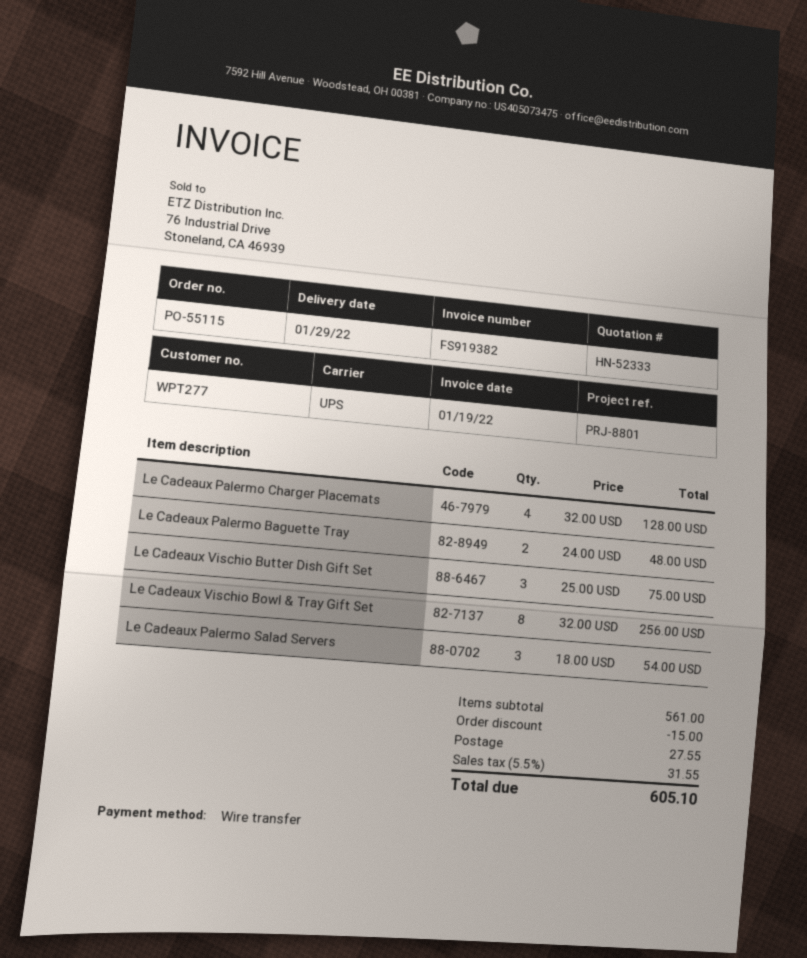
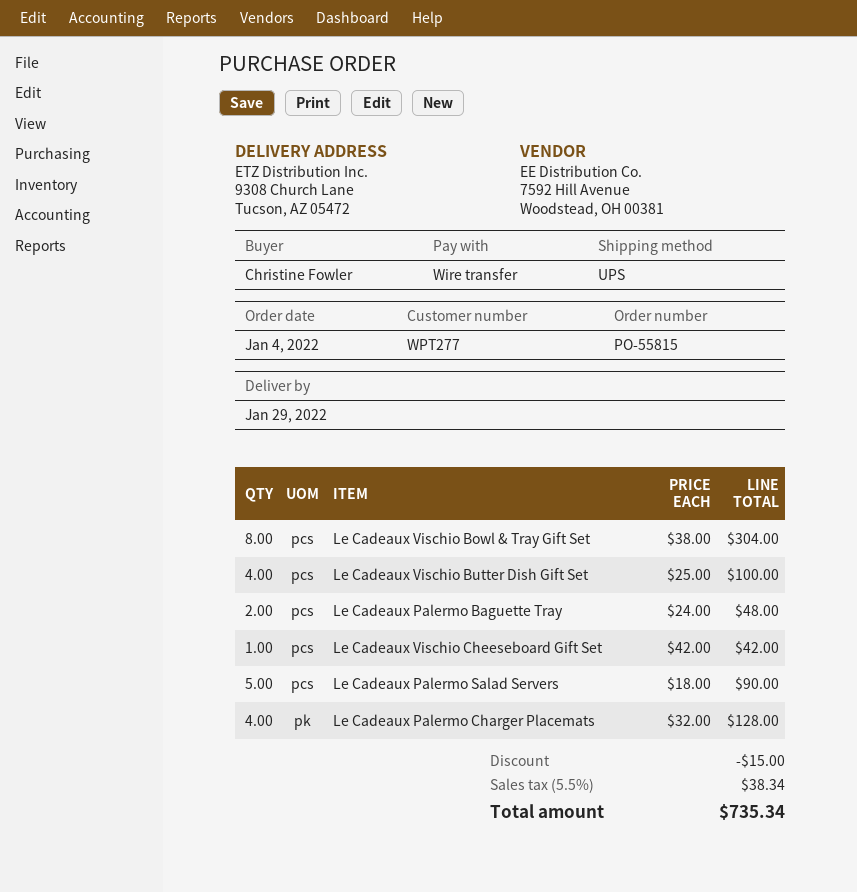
order number: PO-55115 -> PO-55815
Le Cadeaux Vischio Butter Dish Gift Set: 3 x 25.00 = 75.00 -> 4 x 25.00 = 100.00
Le Cadeaux Vischio Bowl & Tray Gift Set: 8 x 32.00 = 256.00 -> 8 x 38.00 = 304.00
Le Cadeaux Palermo Salad Servers: 3 x 18.00 = 54.00 -> 5 x 18.00 = 90.00
Le Cadeaux Vischio Cheeseboard Gift Set: none -> 1 x 42.00 = 42.00
shipping: 27.55 -> none
tax: 5.5% = 31.55 -> 5.5% = 38.34
total: 605.10 -> 735.34

